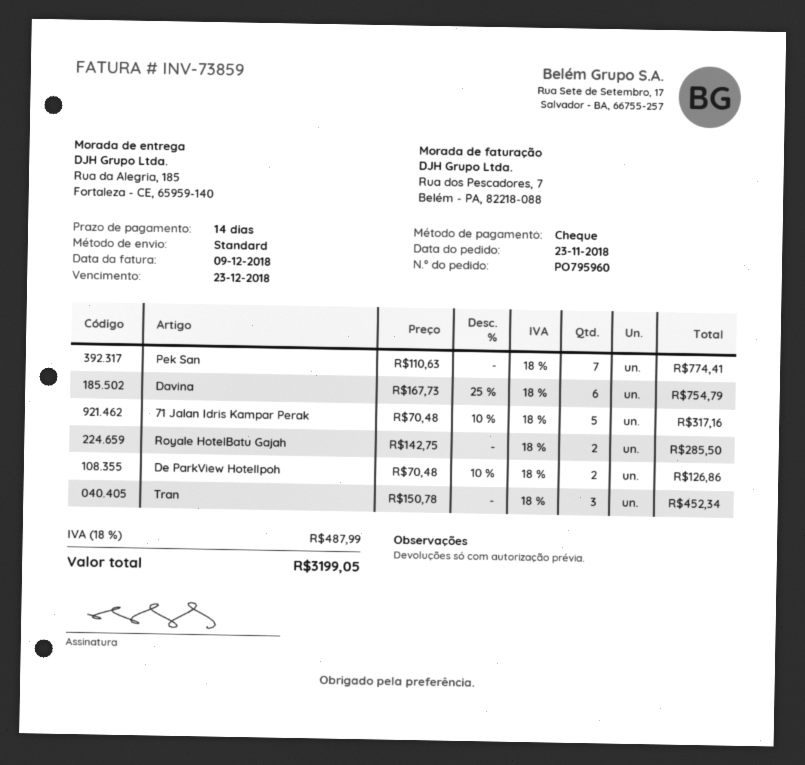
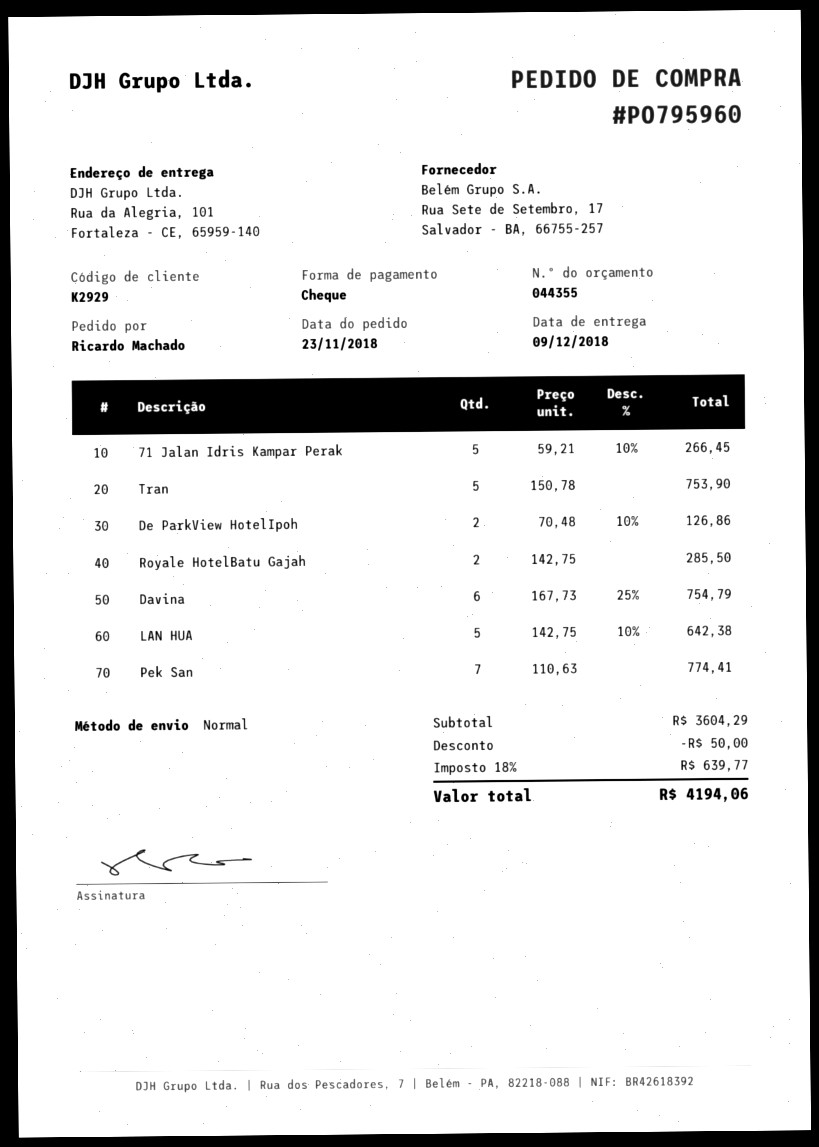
ship to: Rua da Alegria, 185, Fortaleza - CE, 65959-140 -> Rua da Alegria, 101, Fortaleza - CE, 65959-140
71 Jalan Idris Kampar Perak: 5 x 70.48 - 10% = 317.16 -> 5 x 59.21 - 10% = 266.45
Tran: 3 x 150.78 = 452.34 -> 5 x 150.78 = 753.90
LAN HUA: none -> 5 x 142.75 - 10% = 642.38
discount: none -> 50.00
tax: 18% = 487.99 -> 18% = 639.77
total: 3199.05 -> 4194.06

